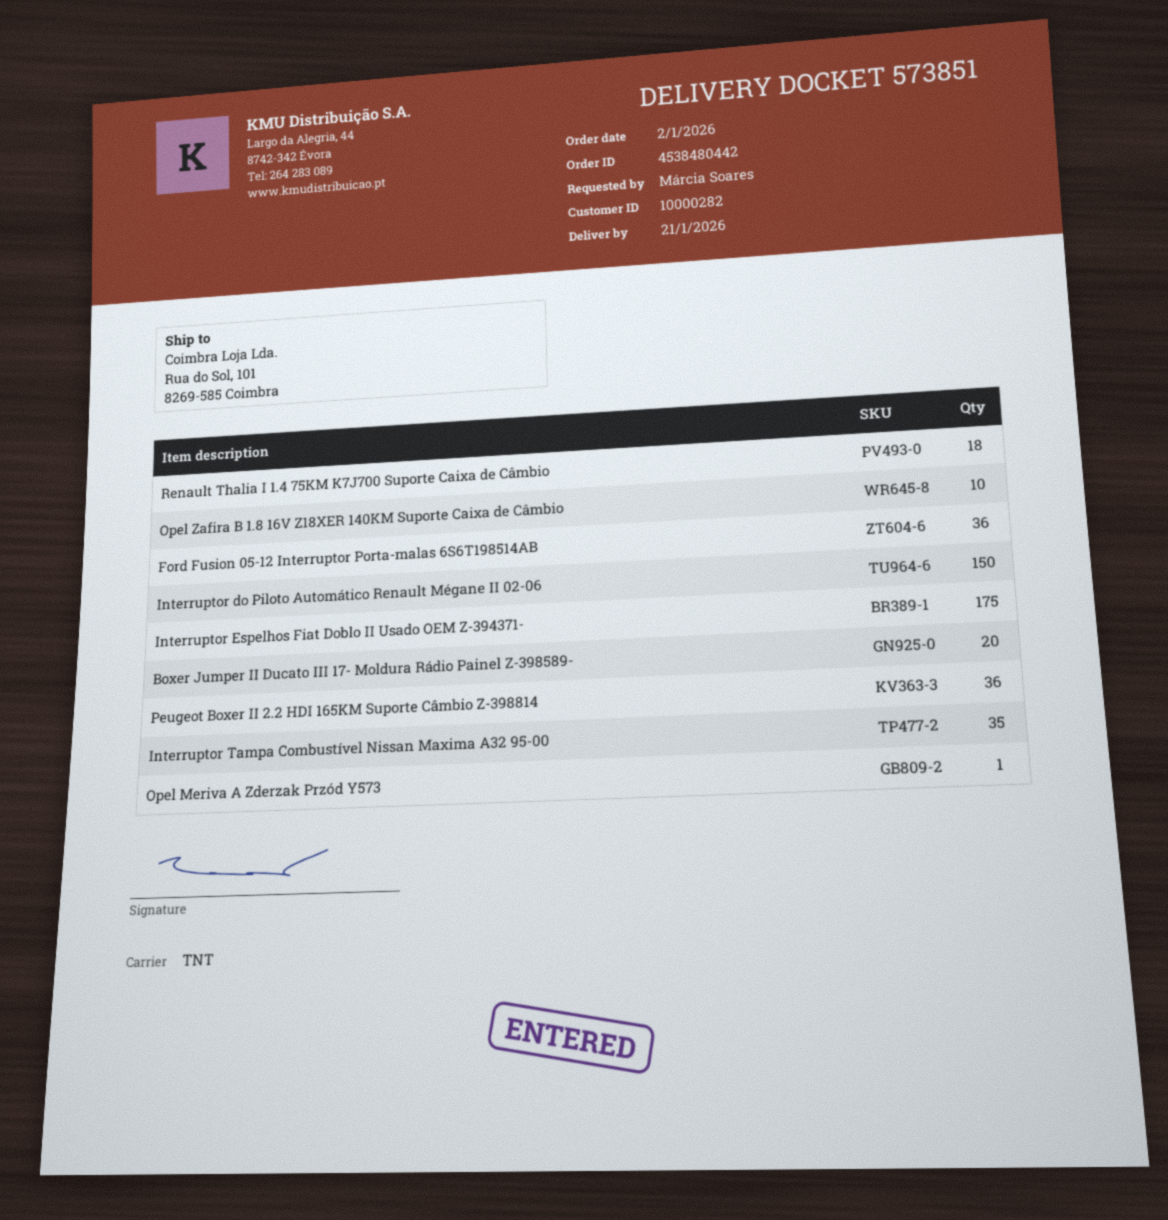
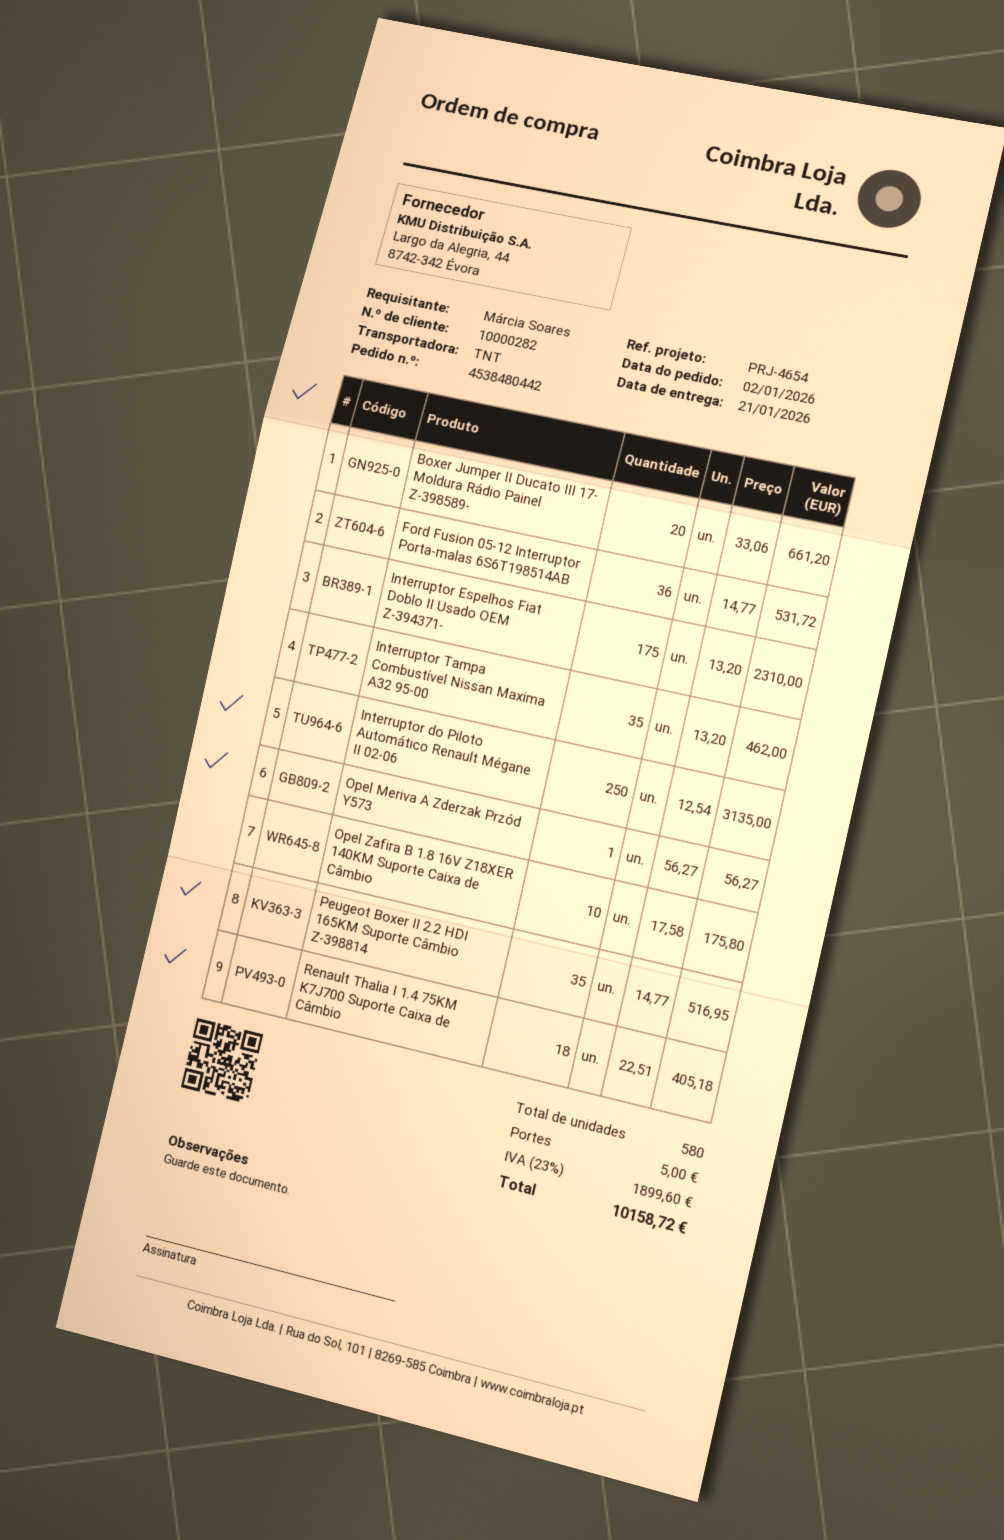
Interruptor do Piloto Automático Renault Mégane II 02-06: 150 -> 250
Peugeot Boxer II 2.2 HDI 165KM Suporte Câmbio Z-398814: 36 -> 35

